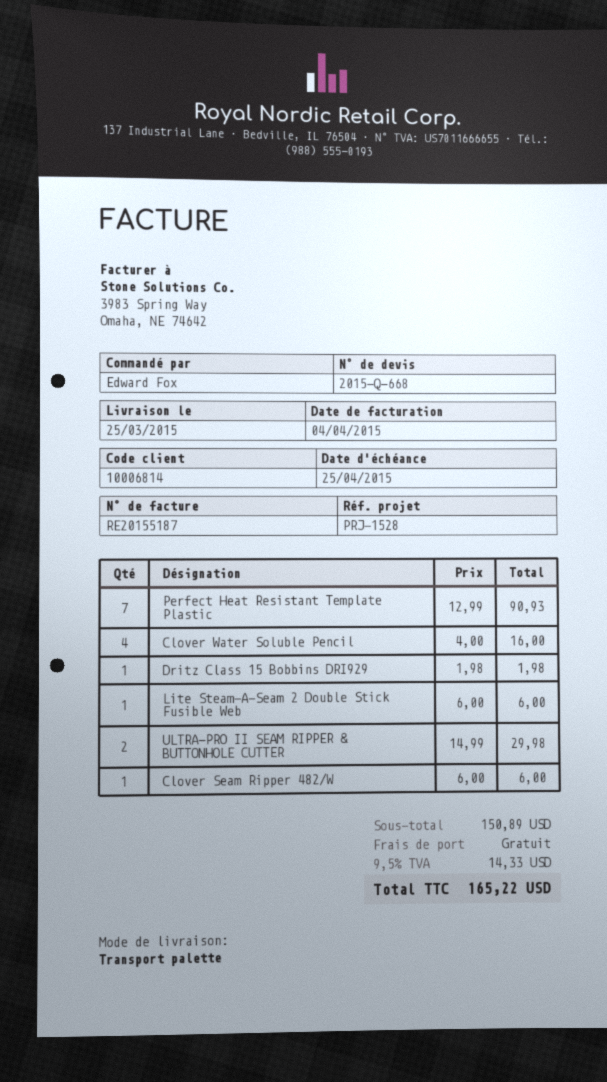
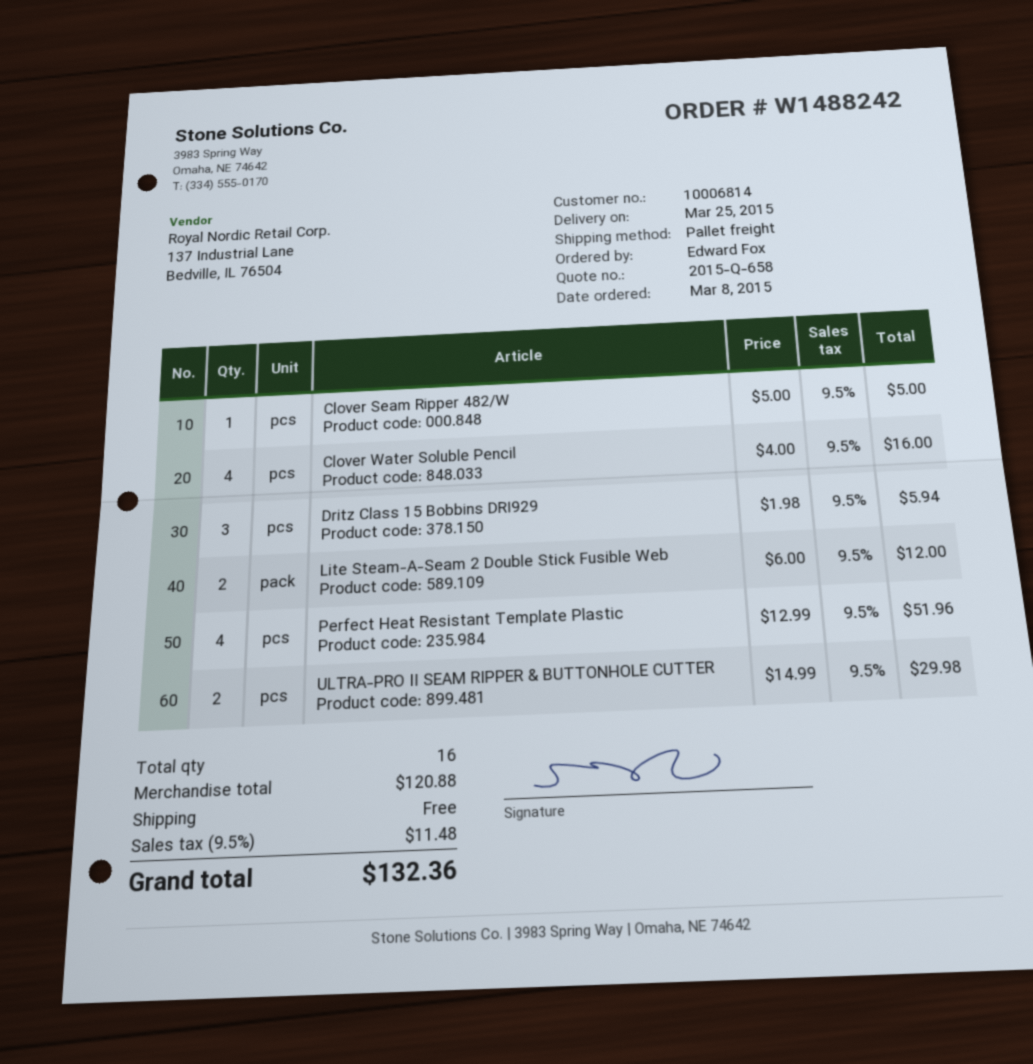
quote number: 2015-Q-668 -> 2015-Q-658
Perfect Heat Resistant Template Plastic: 7 x 12.99 = 90.93 -> 4 x 12.99 = 51.96
Dritz Class 15 Bobbins DRI929: 1 x 1.98 = 1.98 -> 3 x 1.98 = 5.94
Lite Steam-A-Seam 2 Double Stick Fusible Web: 1 x 6.00 = 6.00 -> 2 x 6.00 = 12.00
Clover Seam Ripper 482/W: 1 x 6.00 = 6.00 -> 1 x 5.00 = 5.00
subtotal: 150.89 -> 120.88
tax: 9.5% = 14.33 -> 9.5% = 11.48
total: 165.22 -> 132.36

